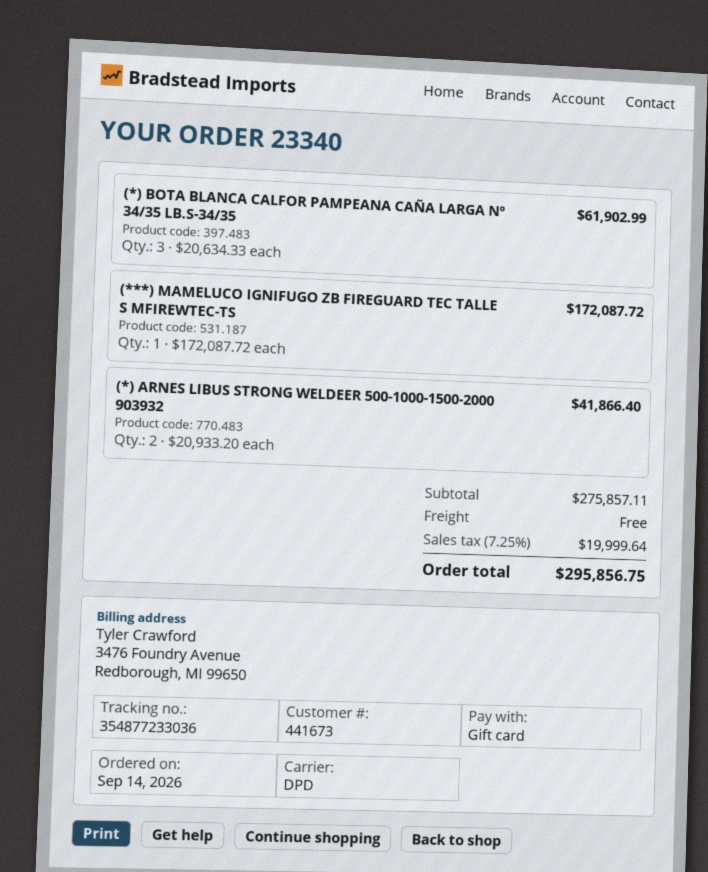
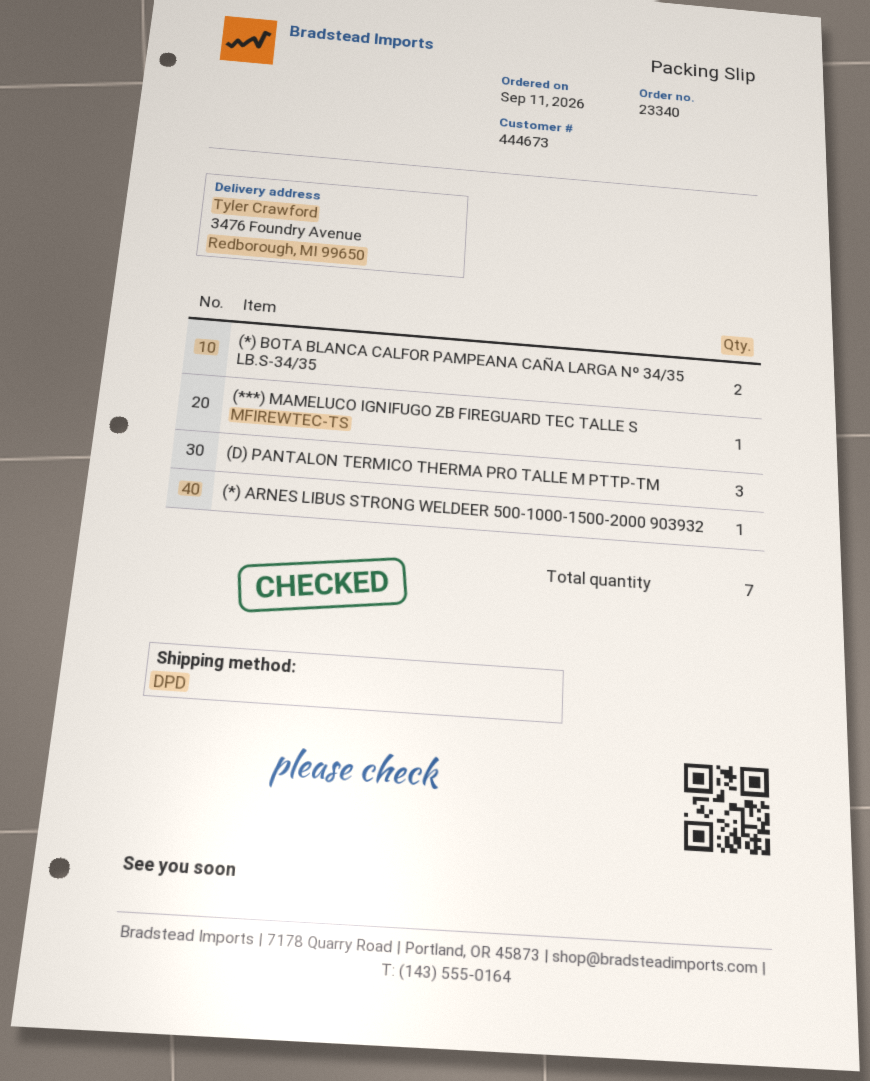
order date: 2026-09-14 -> 2026-09-11
customer number: 441673 -> 444673
(*) BOTA BLANCA CALFOR PAMPEANA CAÑA LARGA Nº 34/35 LB.S-34/35: 3 -> 2
(*) ARNES LIBUS STRONG WELDEER 500-1000-1500-2000 903932: 2 -> 1
(D) PANTALON TERMICO THERMA PRO TALLE M PTTP-TM: none -> 3

